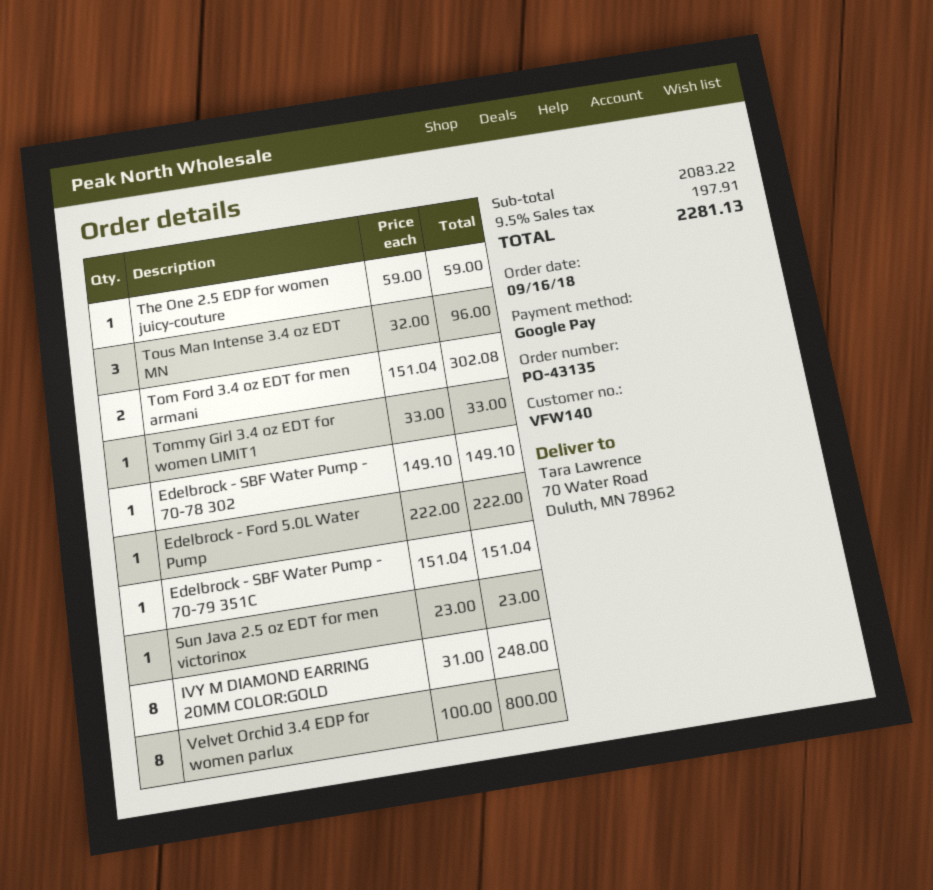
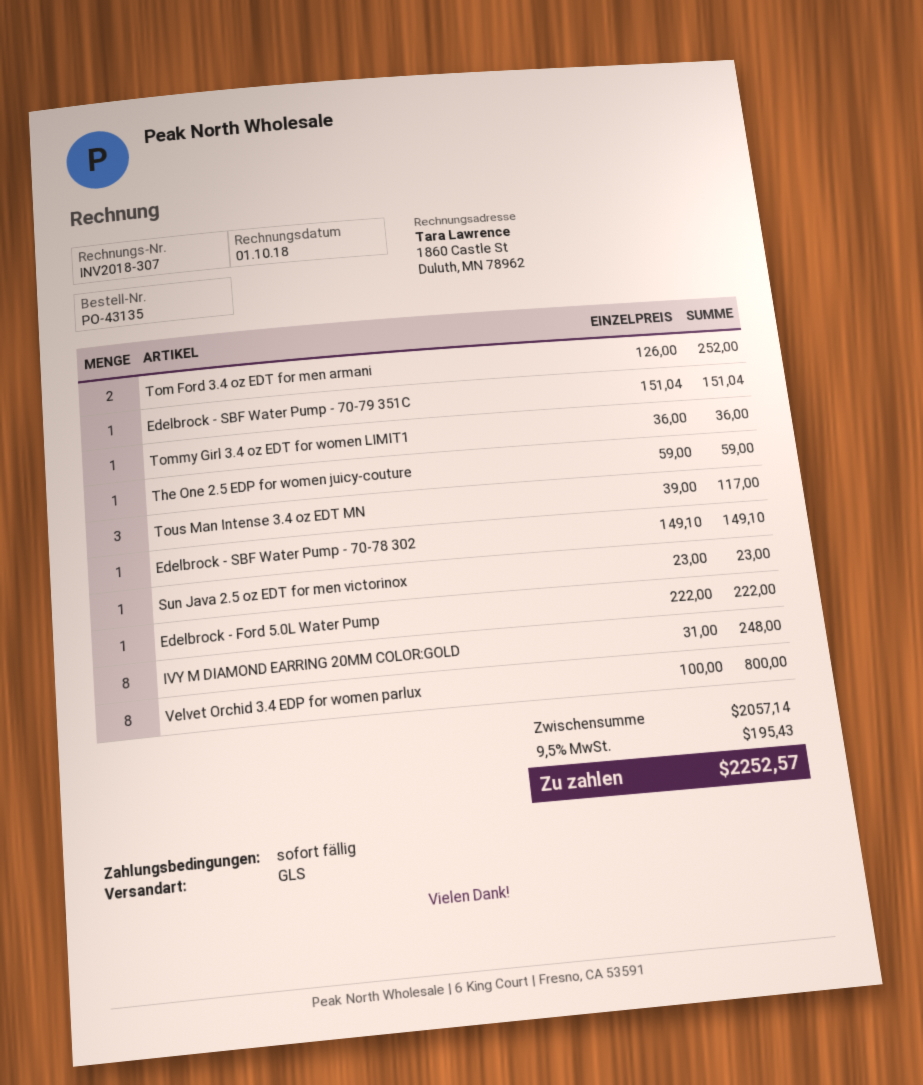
Tous Man Intense 3.4 oz EDT MN: 3 x 32.00 = 96.00 -> 3 x 39.00 = 117.00
Tom Ford 3.4 oz EDT for men armani: 2 x 151.04 = 302.08 -> 2 x 126.00 = 252.00
Tommy Girl 3.4 oz EDT for women LIMIT1: 1 x 33.00 = 33.00 -> 1 x 36.00 = 36.00
subtotal: 2083.22 -> 2057.14
tax: 9.5% = 197.91 -> 9.5% = 195.43
total: 2281.13 -> 2252.57

